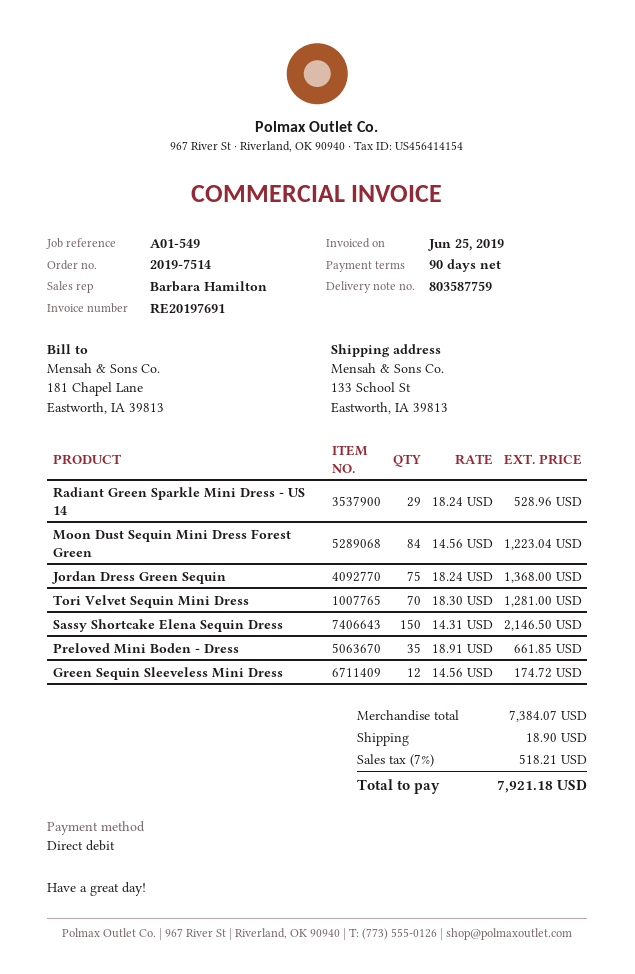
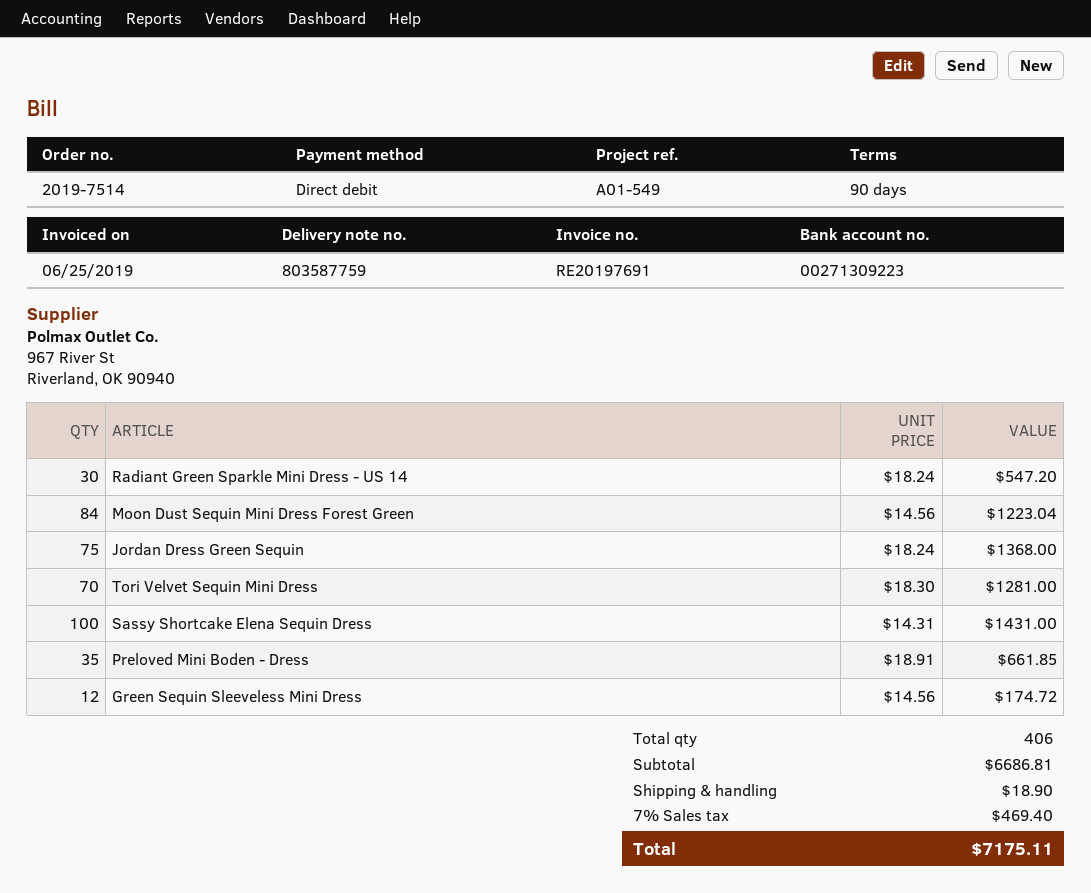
Radiant Green Sparkle Mini Dress - US 14: 29 x 18.24 = 528.96 -> 30 x 18.24 = 547.20
Sassy Shortcake Elena Sequin Dress: 150 x 14.31 = 2146.50 -> 100 x 14.31 = 1431.00
subtotal: 7384.07 -> 6686.81
tax: 7% = 518.21 -> 7% = 469.40
total: 7921.18 -> 7175.11

